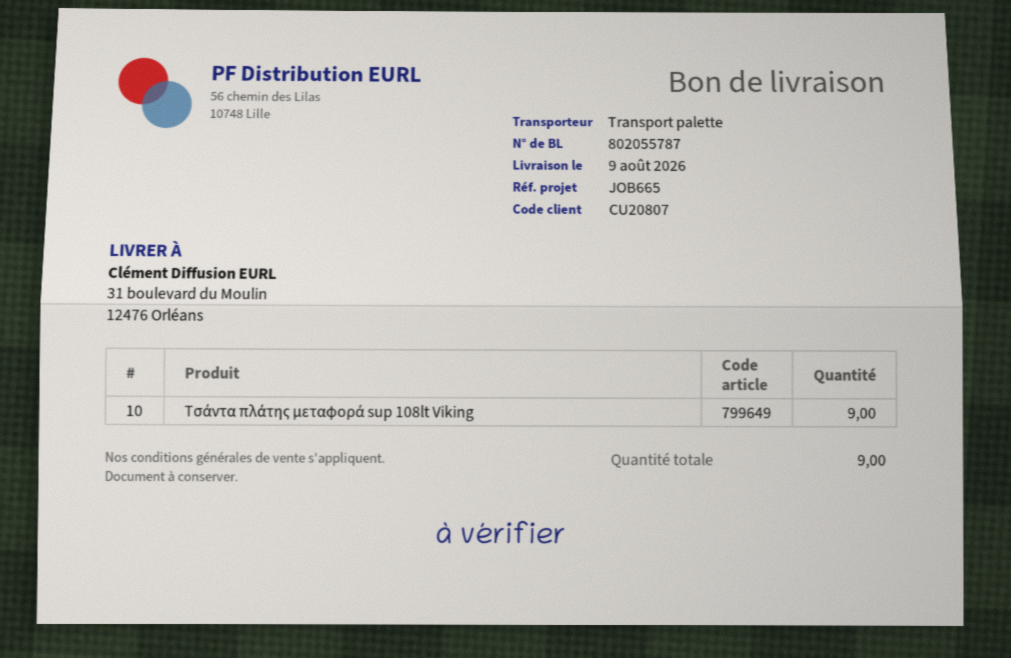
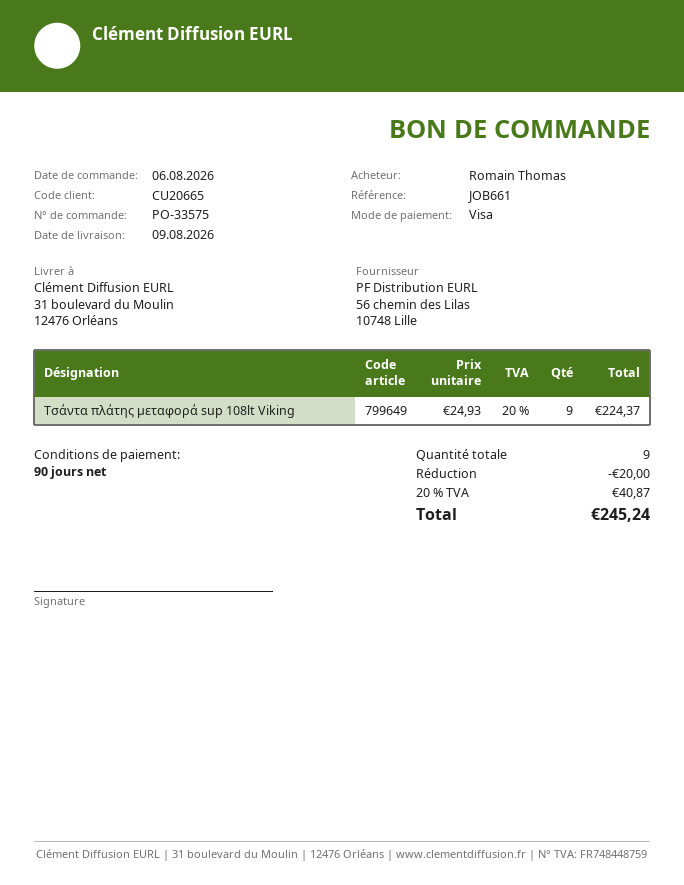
customer number: CU20807 -> CU20665
reference: JOB665 -> JOB661

